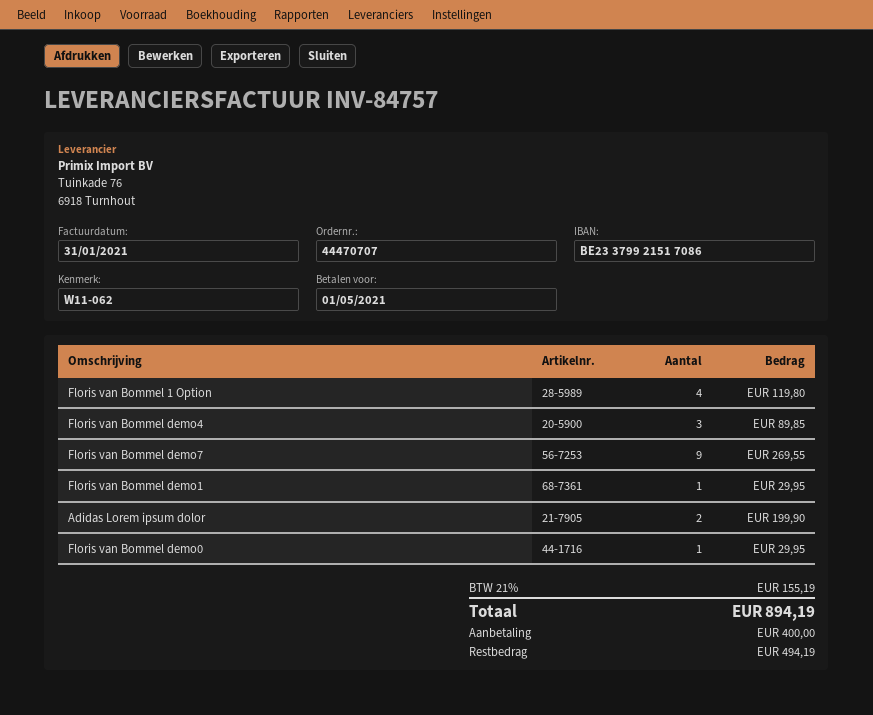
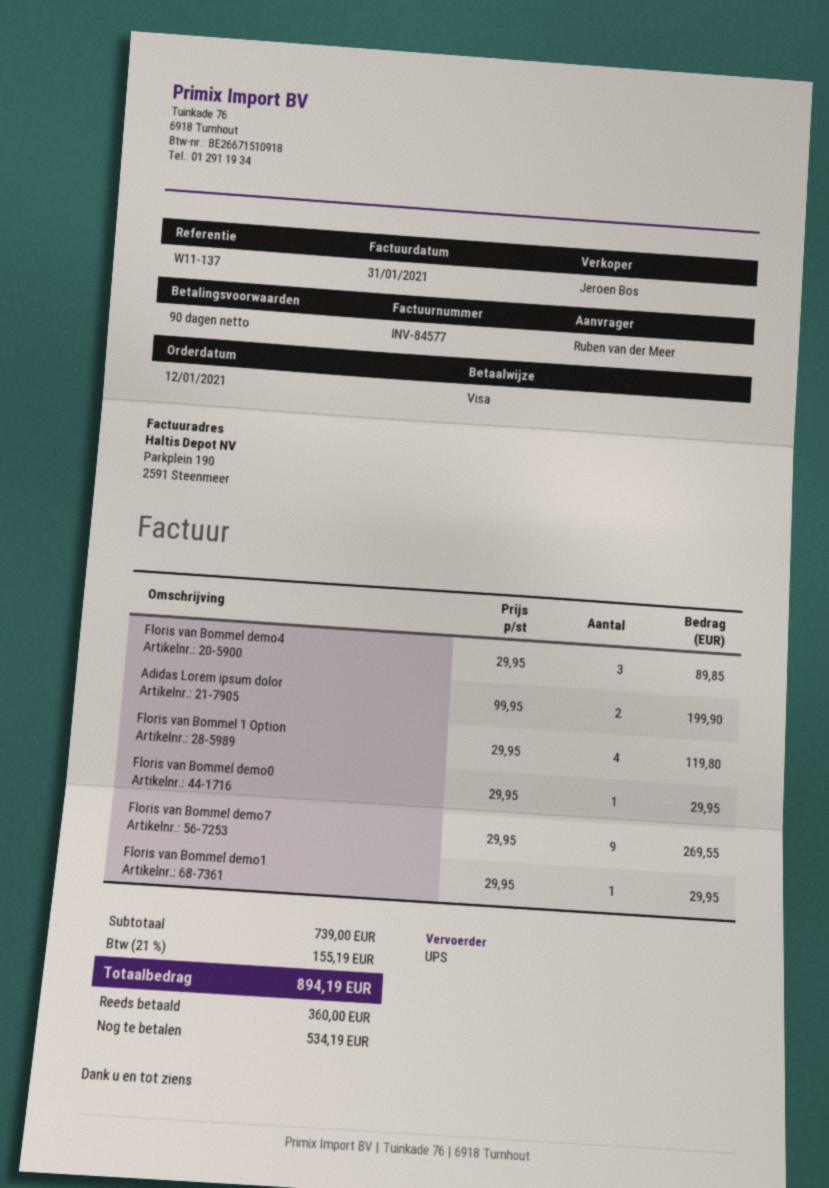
invoice number: INV-84757 -> INV-84577
reference: W11-062 -> W11-137
deposit: 400.00 -> 360.00
balance: 494.19 -> 534.19

